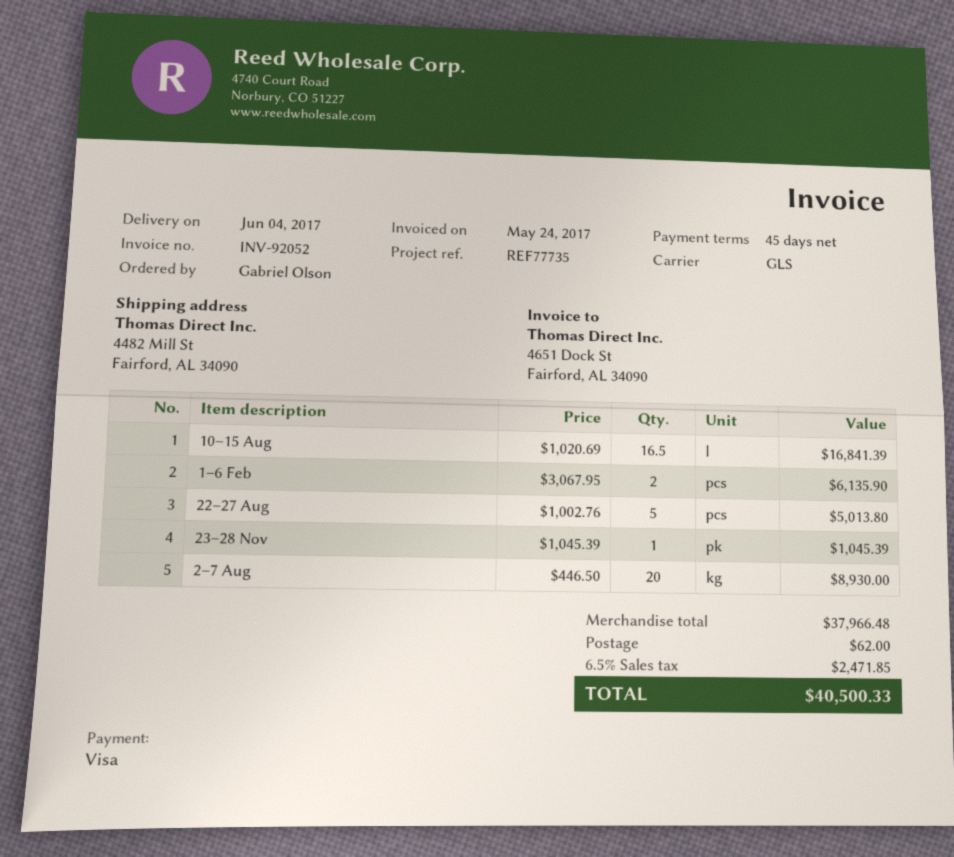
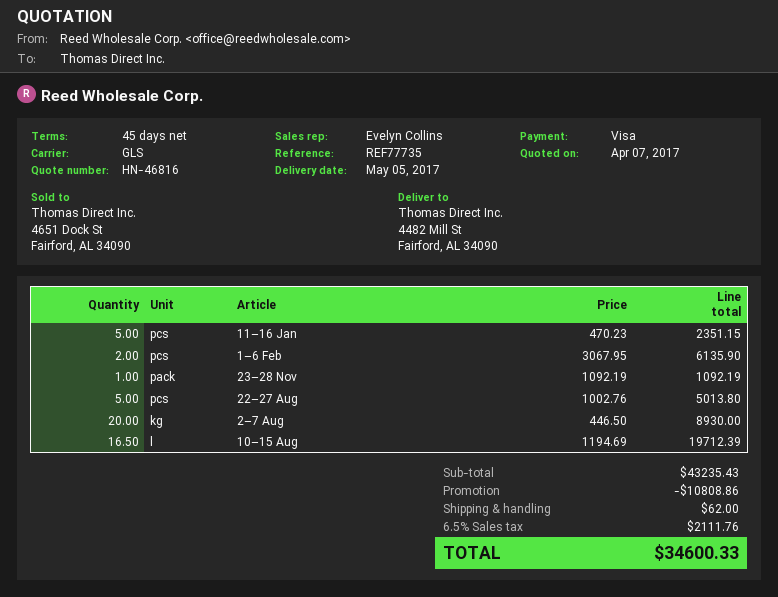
delivery date: 2017-06-04 -> 2017-05-05
10–15 Aug: 16.5 x 1020.69 = 16841.39 -> 16.5 x 1194.69 = 19712.39
23–28 Nov: 1 x 1045.39 = 1045.39 -> 1 x 1092.19 = 1092.19
11–16 Jan: none -> 5 x 470.23 = 2351.15
subtotal: 37966.48 -> 43235.43
discount: none -> 10808.86
tax: 6.5% = 2471.85 -> 6.5% = 2111.76
total: 40500.33 -> 34600.33

